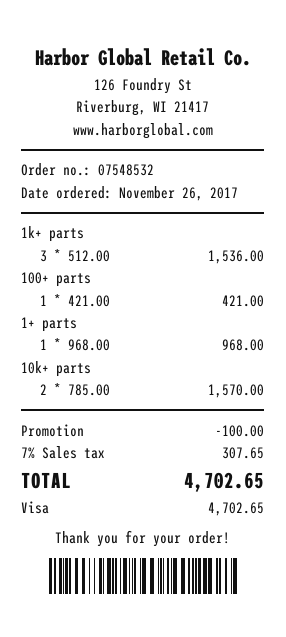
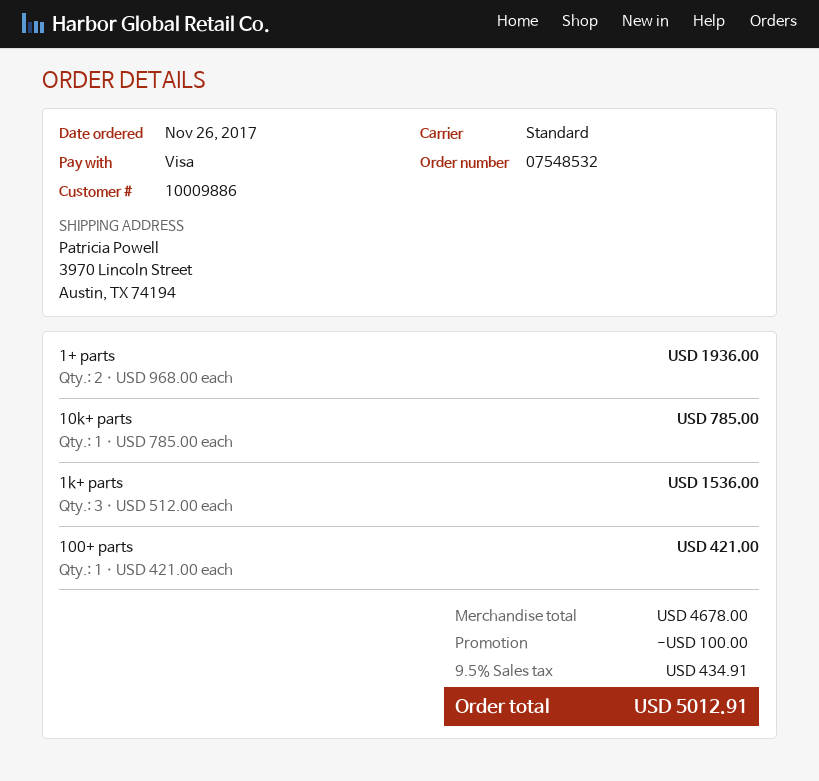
1+ parts: 1 x 968.00 = 968.00 -> 2 x 968.00 = 1936.00
10k+ parts: 2 x 785.00 = 1570.00 -> 1 x 785.00 = 785.00
tax: 7% = 307.65 -> 9.5% = 434.91
total: 4702.65 -> 5012.91

